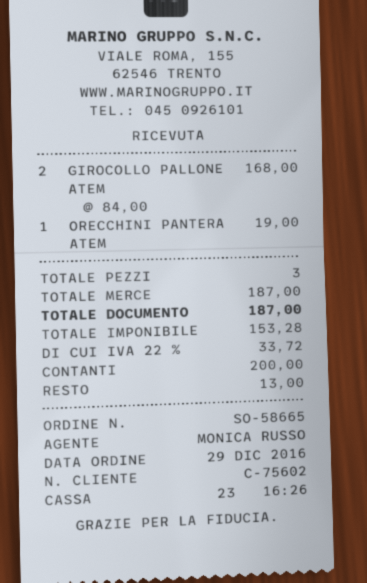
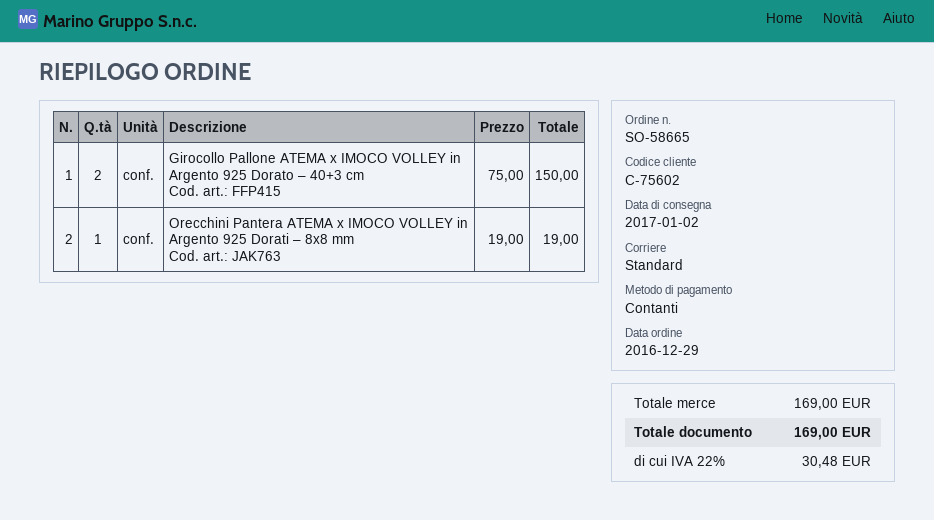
GIROCOLLO PALLONE ATEM: 2 x 84.00 = 168.00 -> 2 x 75.00 = 150.00
subtotal: 187.00 -> 169.00
tax: 22% = 33.72 -> 22% = 30.48
total: 187.00 -> 169.00

